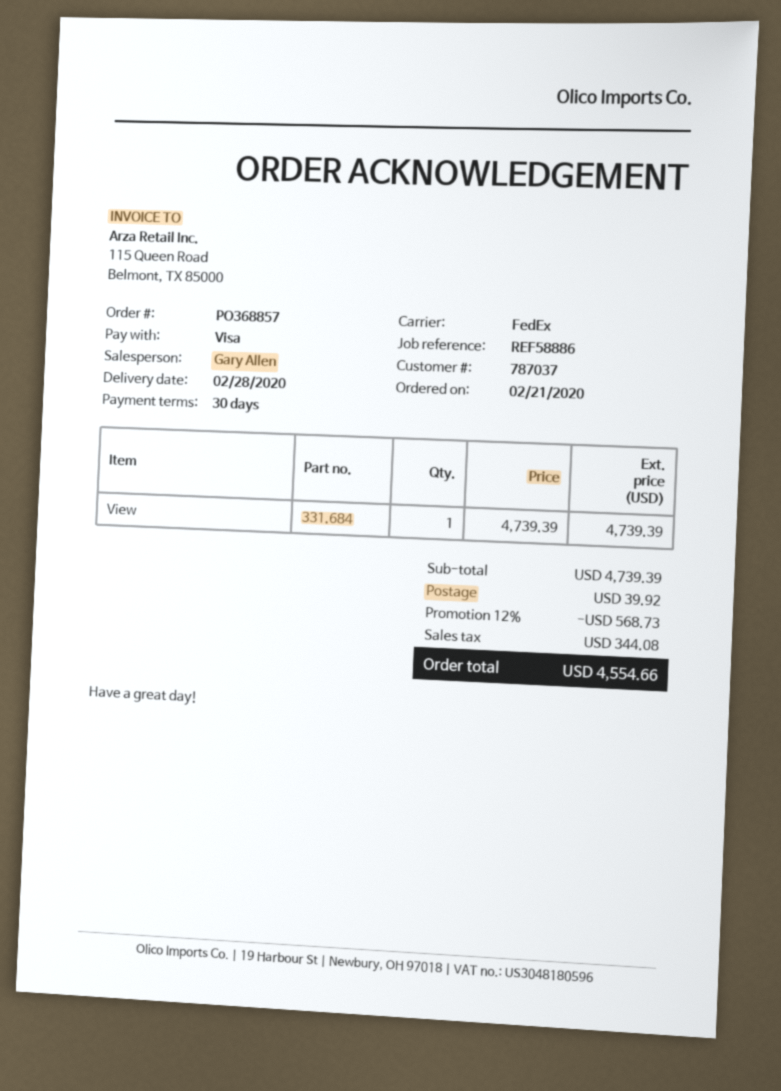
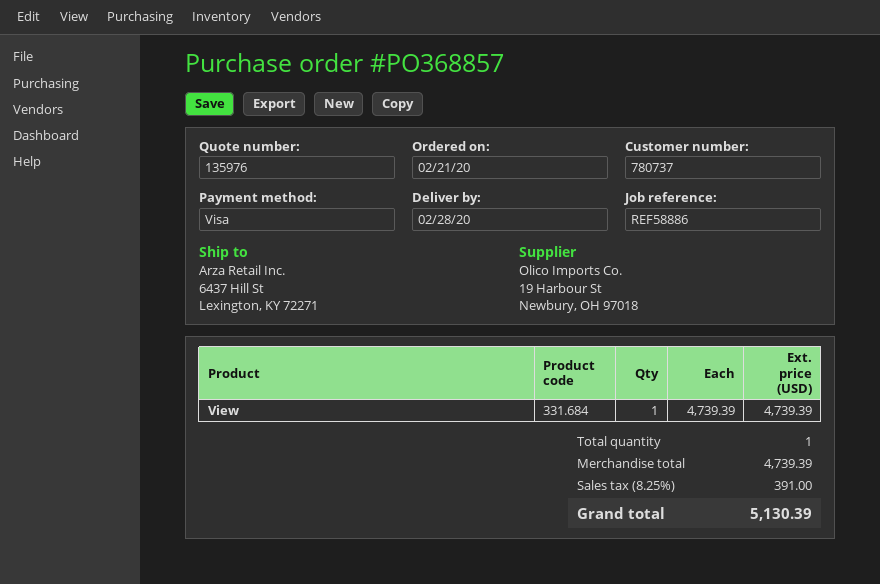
customer number: 787037 -> 780737
discount: 12% = 568.73 -> none
shipping: 39.92 -> none
tax: 344.08 -> 391.00
total: 4554.66 -> 5130.39

